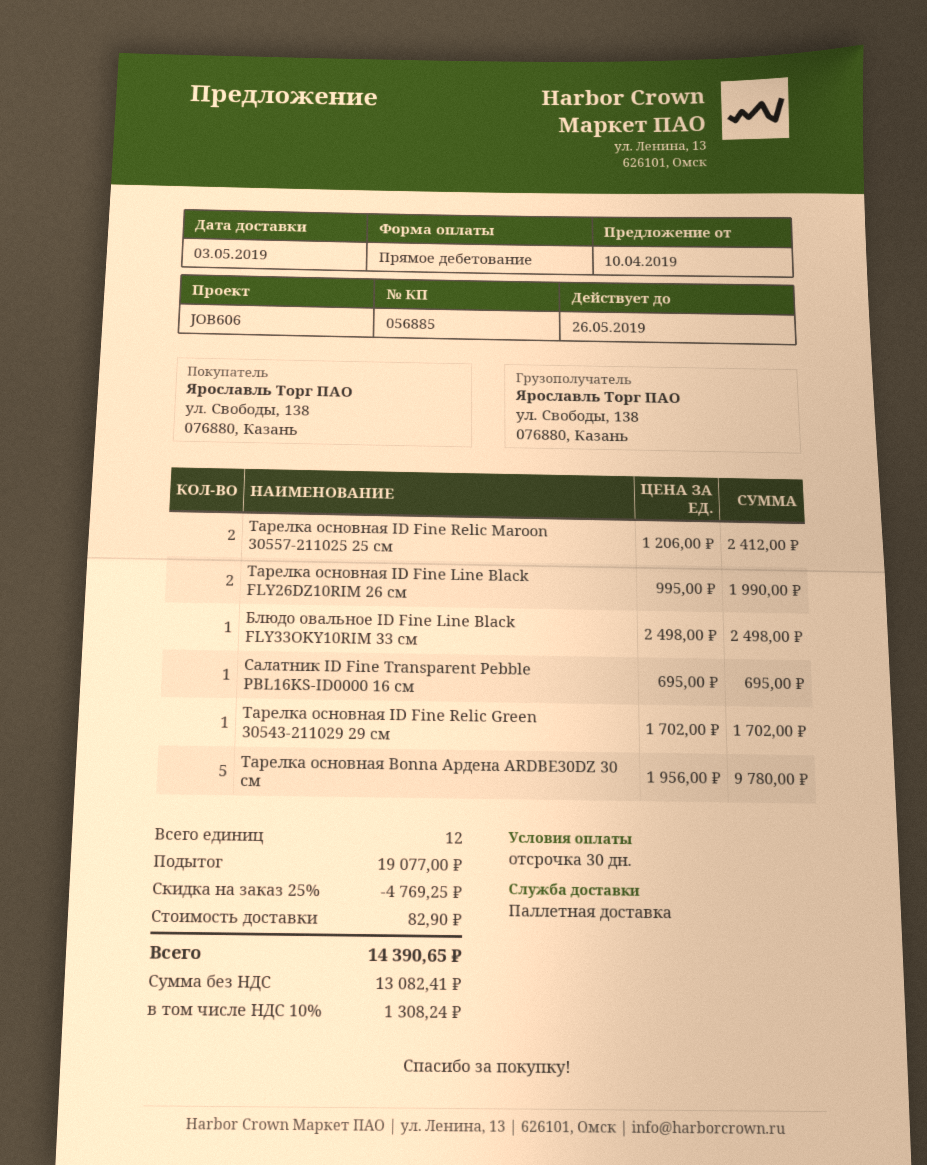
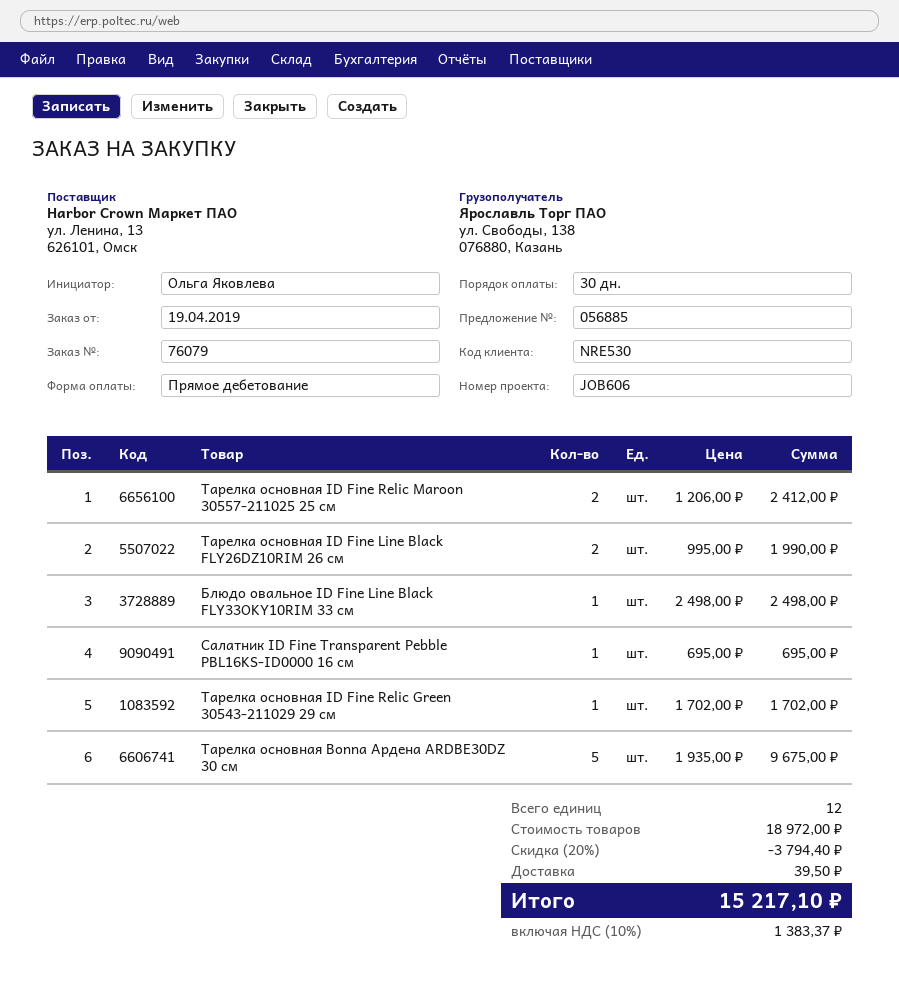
Тарелка основная Bonna Ардена ARDBE30DZ 30 см: 5 x 1956.00 = 9780.00 -> 5 x 1935.00 = 9675.00
subtotal: 19077.00 -> 18972.00
discount: 25% = 4769.25 -> 20% = 3794.40
shipping: 82.90 -> 39.50
tax: 10% = 1308.24 -> 10% = 1383.37
total: 14390.65 -> 15217.10

